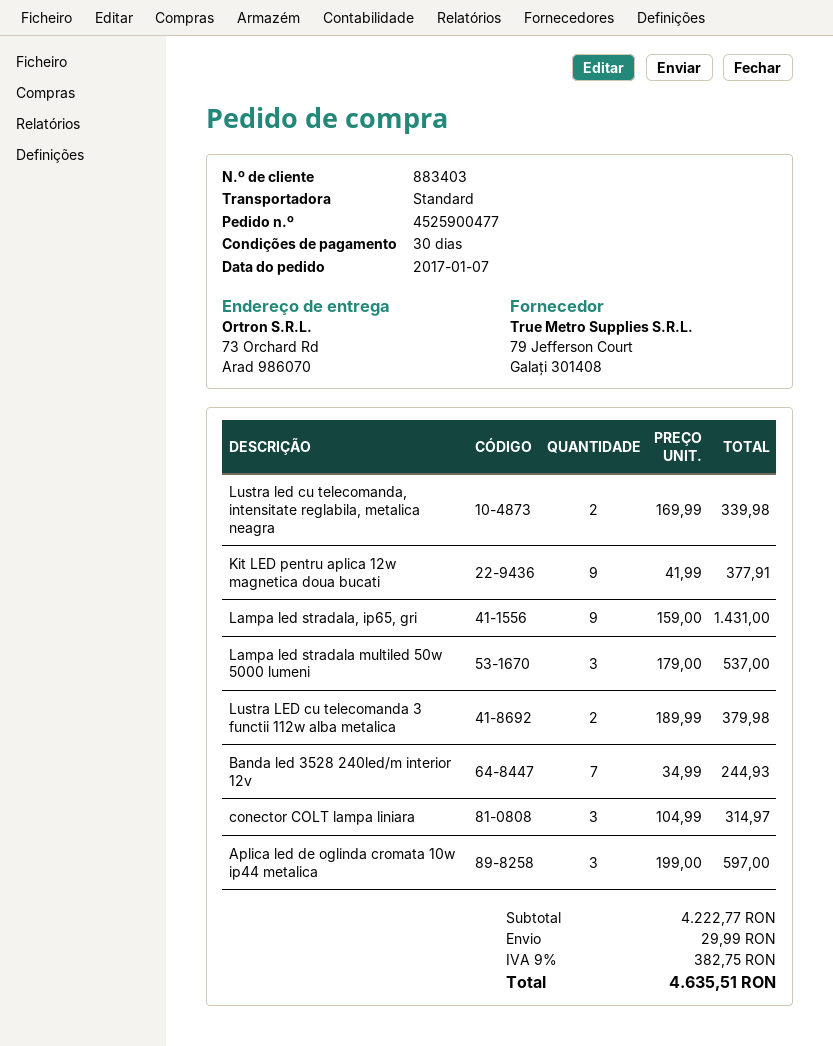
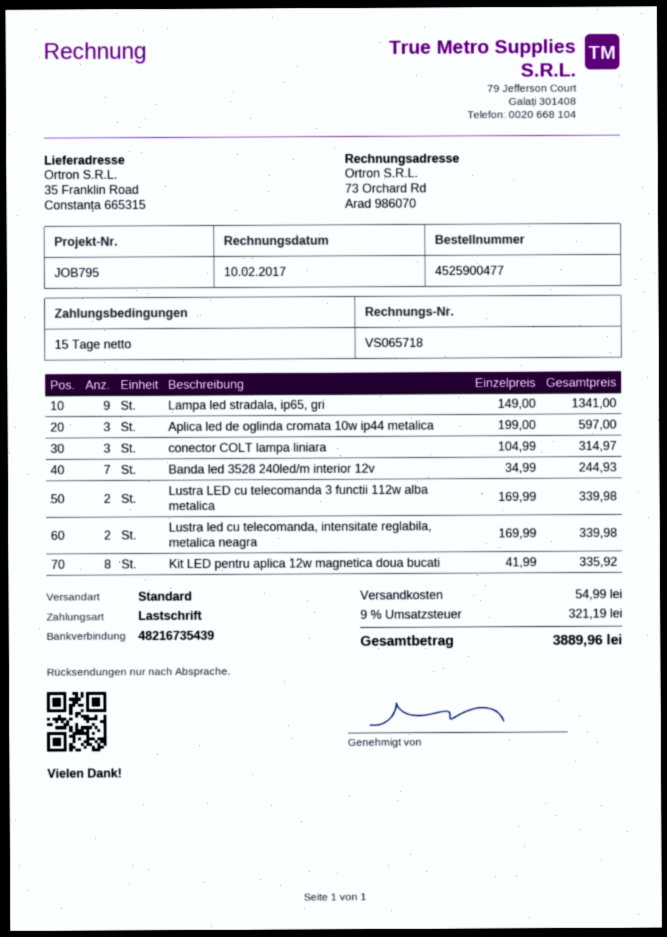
payment terms: 30 days -> 15 days
ship to: 73 Orchard Rd, Arad 986070 -> 35 Franklin Road, Constanța 665315
Kit LED pentru aplica 12w magnetica doua bucati: 9 x 41.99 = 377.91 -> 8 x 41.99 = 335.92
Lampa led stradala, ip65, gri: 9 x 159.00 = 1431.00 -> 9 x 149.00 = 1341.00
Lampa led stradala multiled 50w 5000 lumeni: 3 x 179.00 = 537.00 -> none
Lustra LED cu telecomanda 3 functii 112w alba metalica: 2 x 189.99 = 379.98 -> 2 x 169.99 = 339.98
shipping: 29.99 -> 54.99
tax: 9% = 382.75 -> 9% = 321.19
total: 4635.51 -> 3889.96

